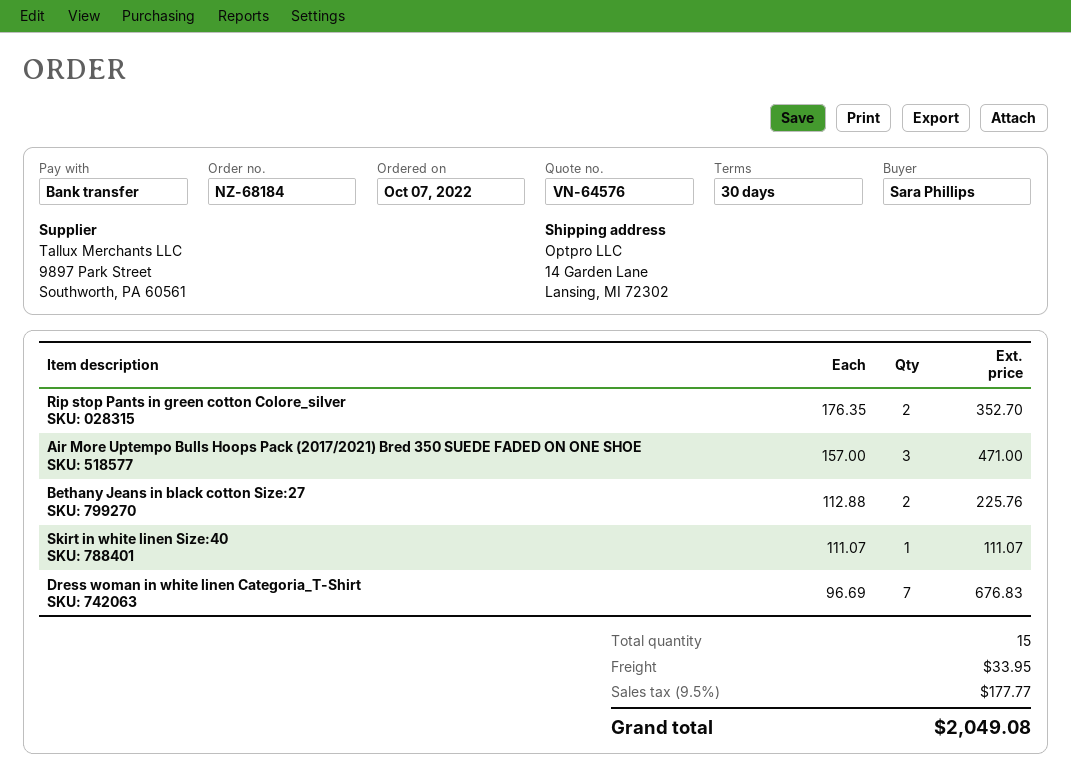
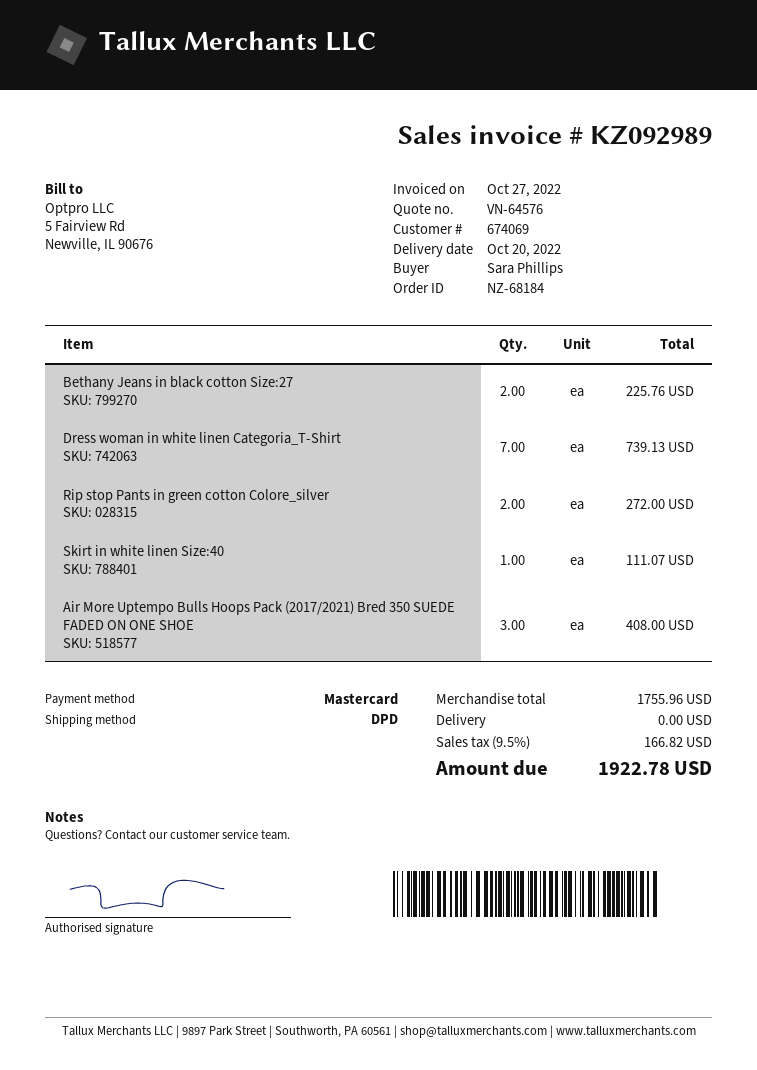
payment method: bank transfer -> Mastercard
Rip stop Pants in green cotton Colore_silver: 2 for 352.70 -> 2 for 272.00
Air More Uptempo Bulls Hoops Pack (2017/2021) Bred 350 SUEDE FADED ON ONE SHOE: 3 for 471.00 -> 3 for 408.00
Dress woman in white linen Categoria_T-Shirt: 7 for 676.83 -> 7 for 739.13
shipping: 33.95 -> 0.00
tax: 9.5% = 177.77 -> 9.5% = 166.82
total: 2049.08 -> 1922.78

